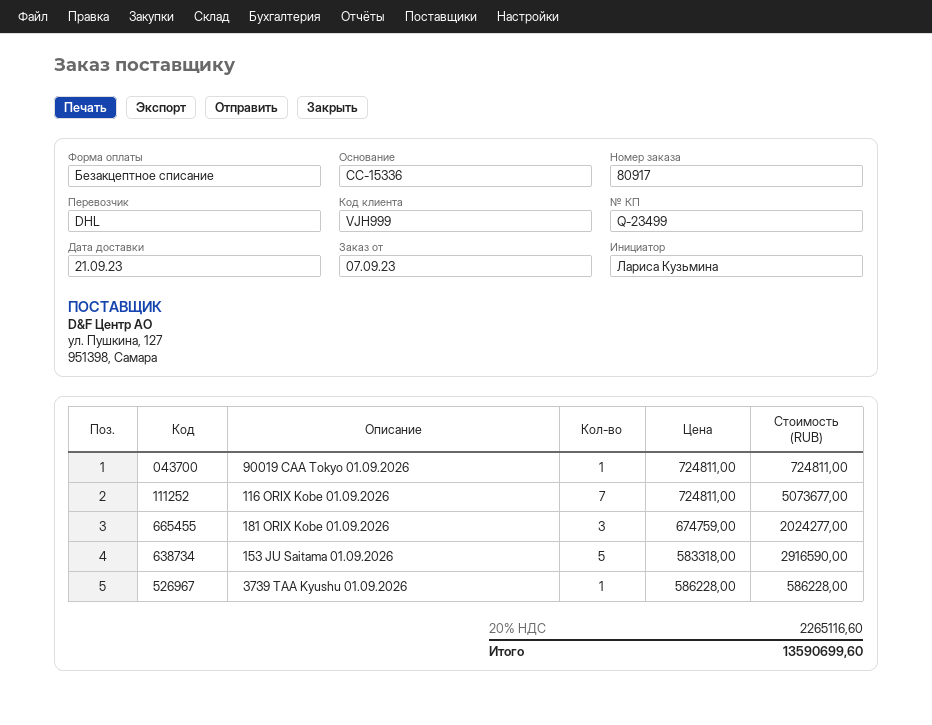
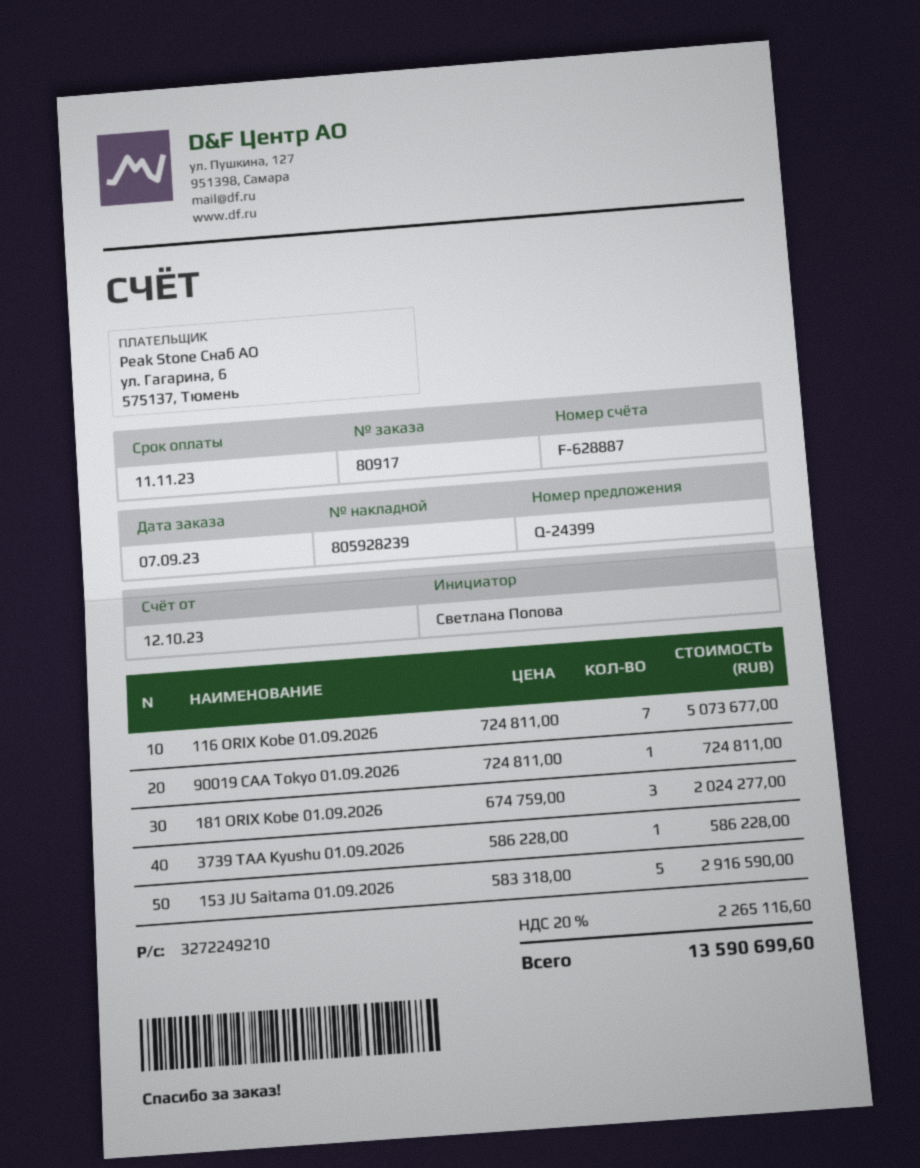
quote number: Q-23499 -> Q-24399
ordered by: Лариса Кузьмина -> Светлана Попова

